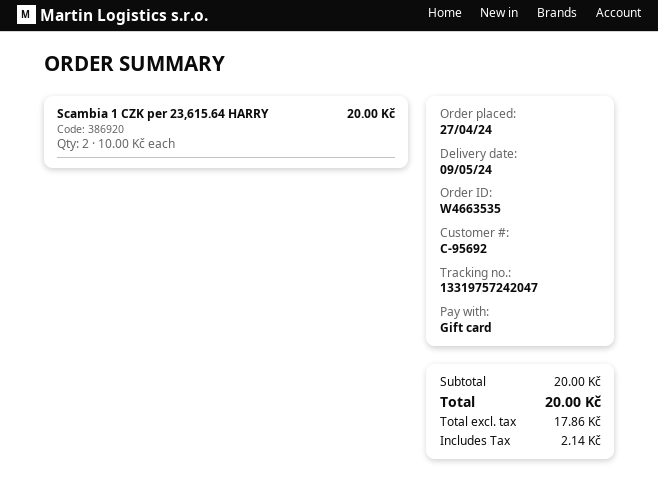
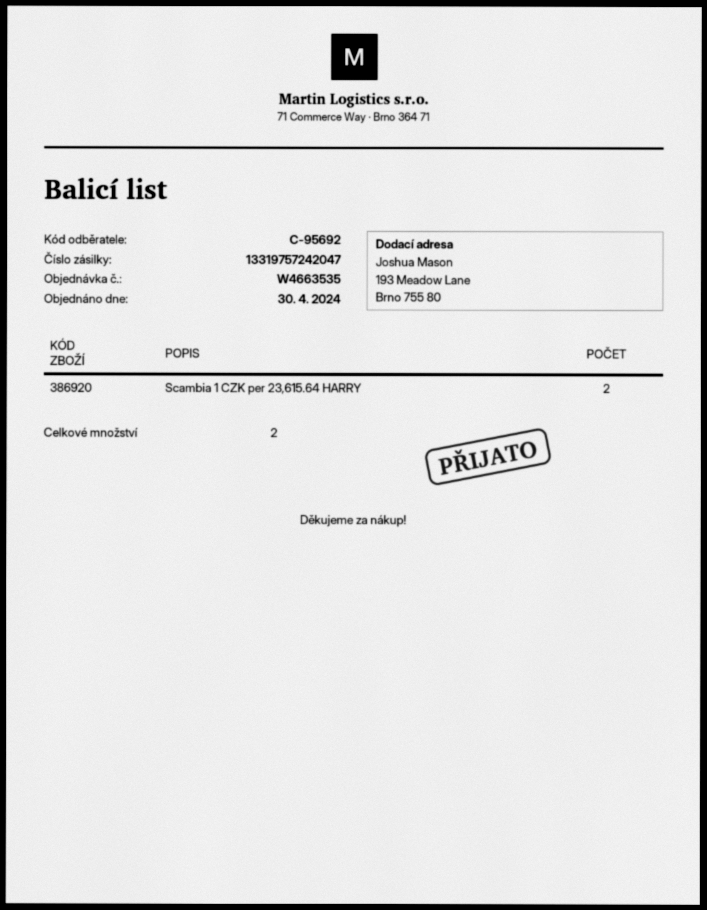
order date: 2024-04-27 -> 2024-04-30

